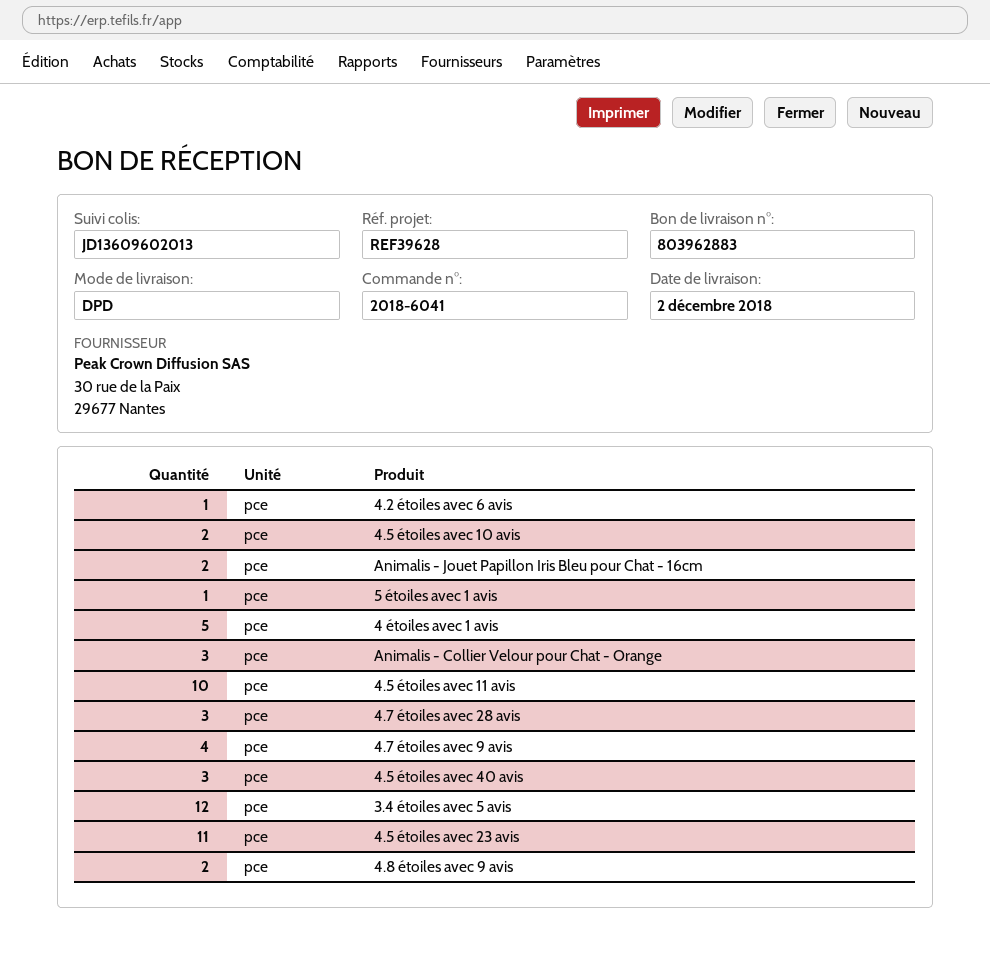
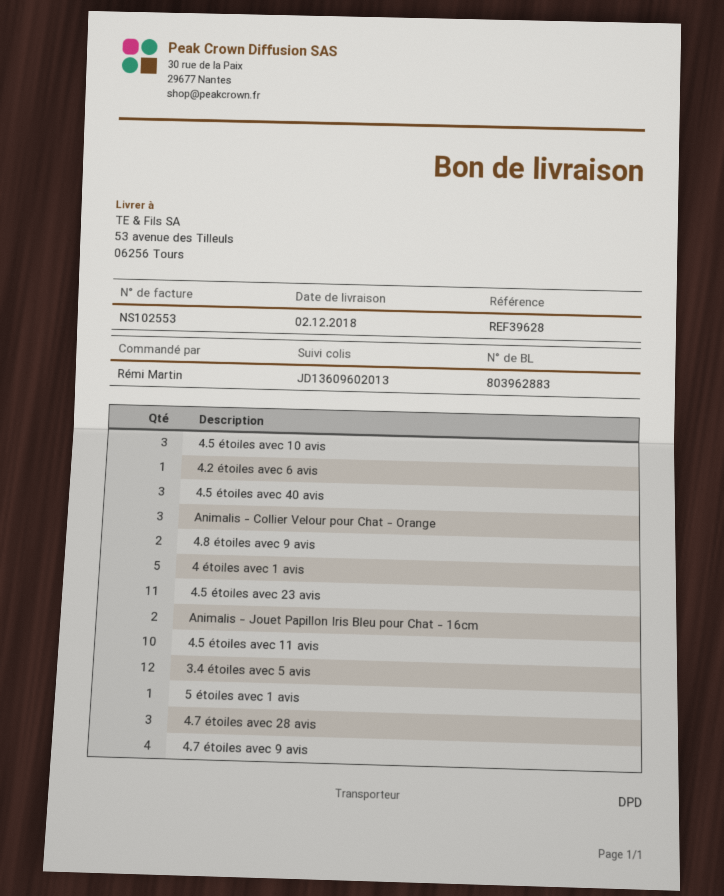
4.5 étoiles avec 10 avis: 2 -> 3

